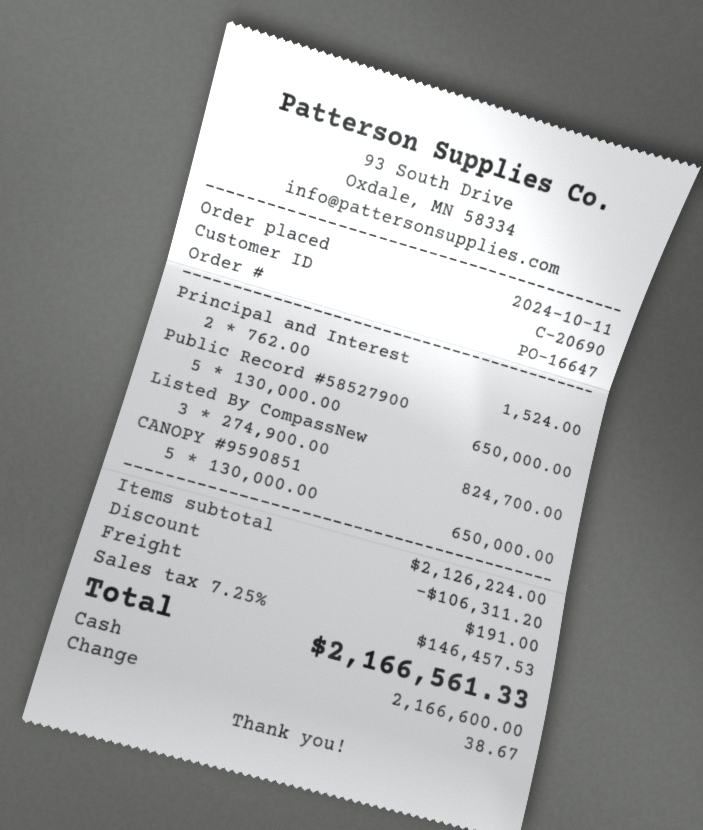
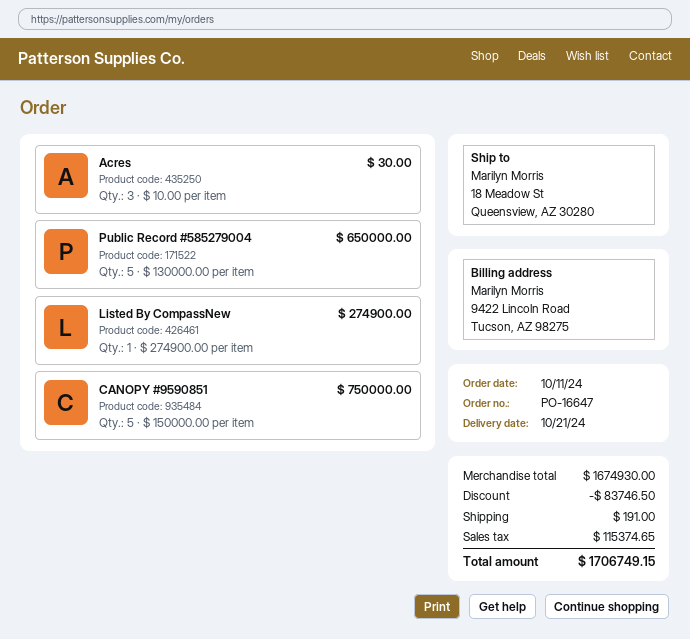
Principal and Interest: 2 x 762.00 = 1524.00 -> none
Listed By CompassNew: 3 x 274900.00 = 824700.00 -> 1 x 274900.00 = 274900.00
CANOPY #9590851: 5 x 130000.00 = 650000.00 -> 5 x 150000.00 = 750000.00
Acres: none -> 3 x 10.00 = 30.00
subtotal: 2126224.00 -> 1674930.00
discount: 106311.20 -> 83746.50
tax: 146457.53 -> 115374.65
total: 2166561.33 -> 1706749.15

